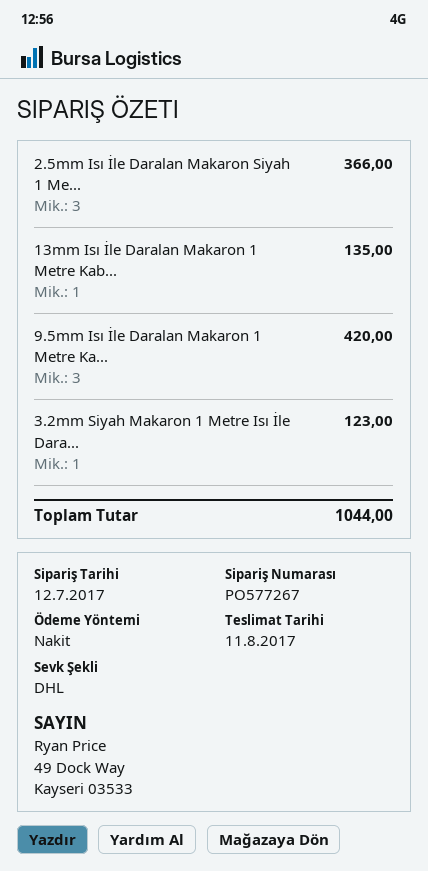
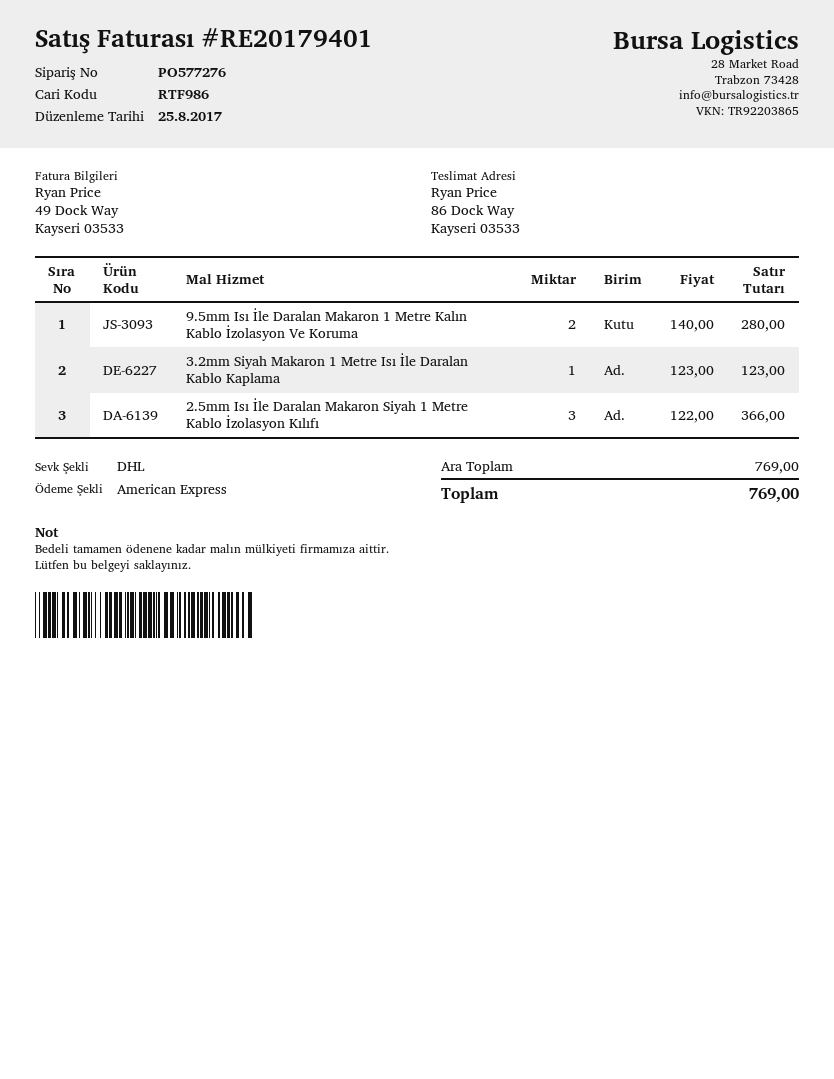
order number: PO577267 -> PO577276
payment method: cash -> American Express
13mm Isı İle Daralan Makaron 1 Metre Kab...: 1 for 135.00 -> none
9.5mm Isı İle Daralan Makaron 1 Metre Ka...: 3 for 420.00 -> 2 for 280.00
total: 1044.00 -> 769.00

